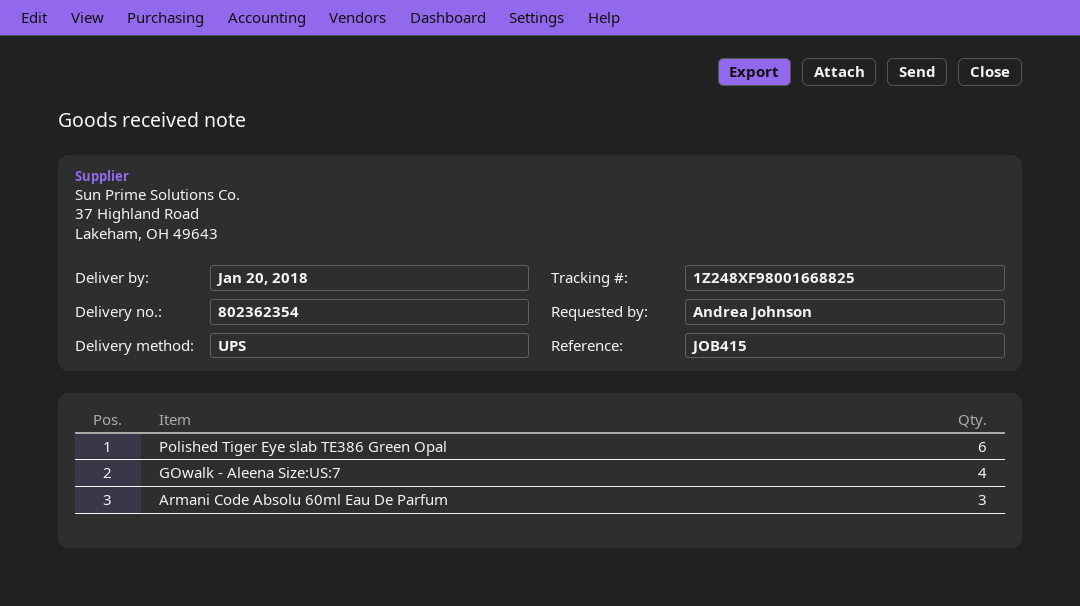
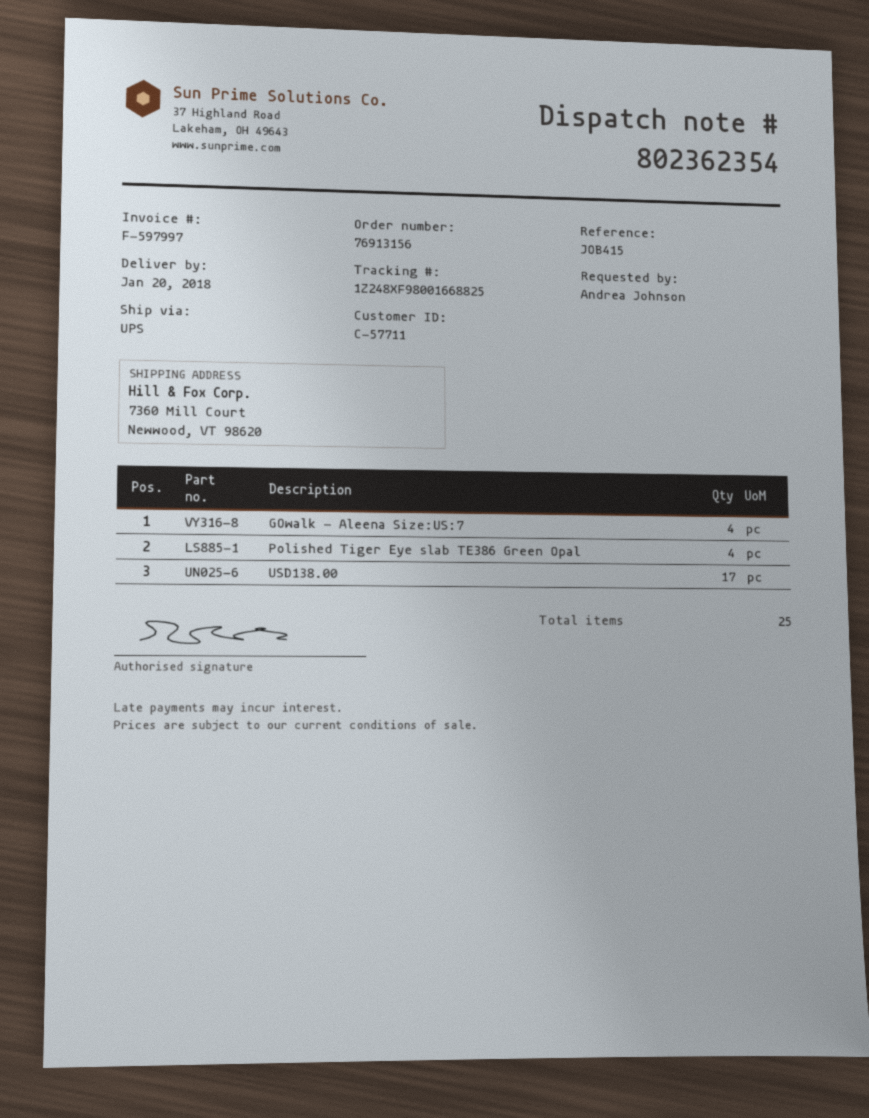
Polished Tiger Eye slab TE386 Green Opal: 6 -> 4
Armani Code Absolu 60ml Eau De Parfum: 3 -> none
USD138.00: none -> 17

